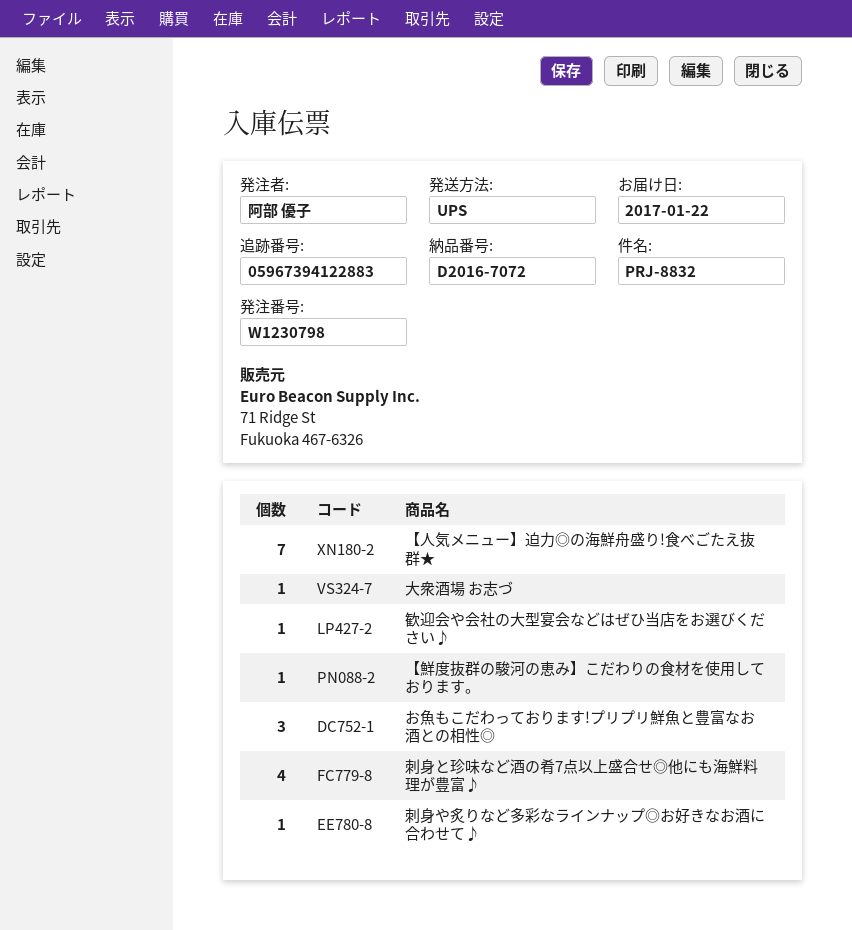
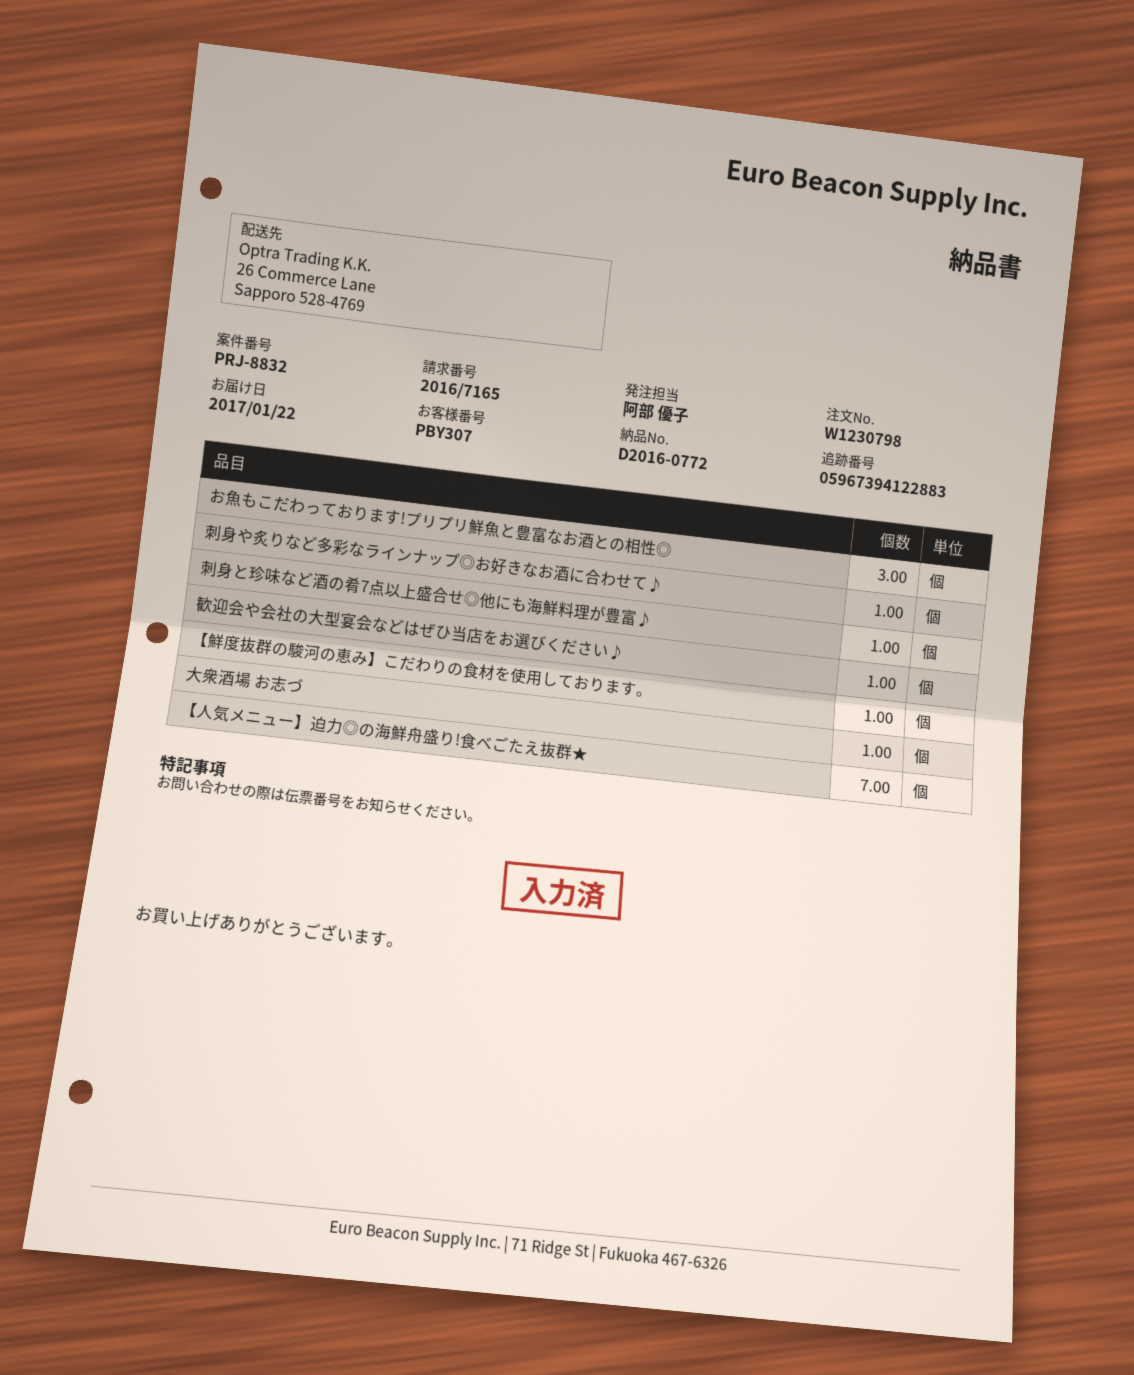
delivery note number: D2016-7072 -> D2016-0772
刺身と珍味など酒の肴7点以上盛合せ◎他にも海鮮料理が豊富♪: 4 -> 1

